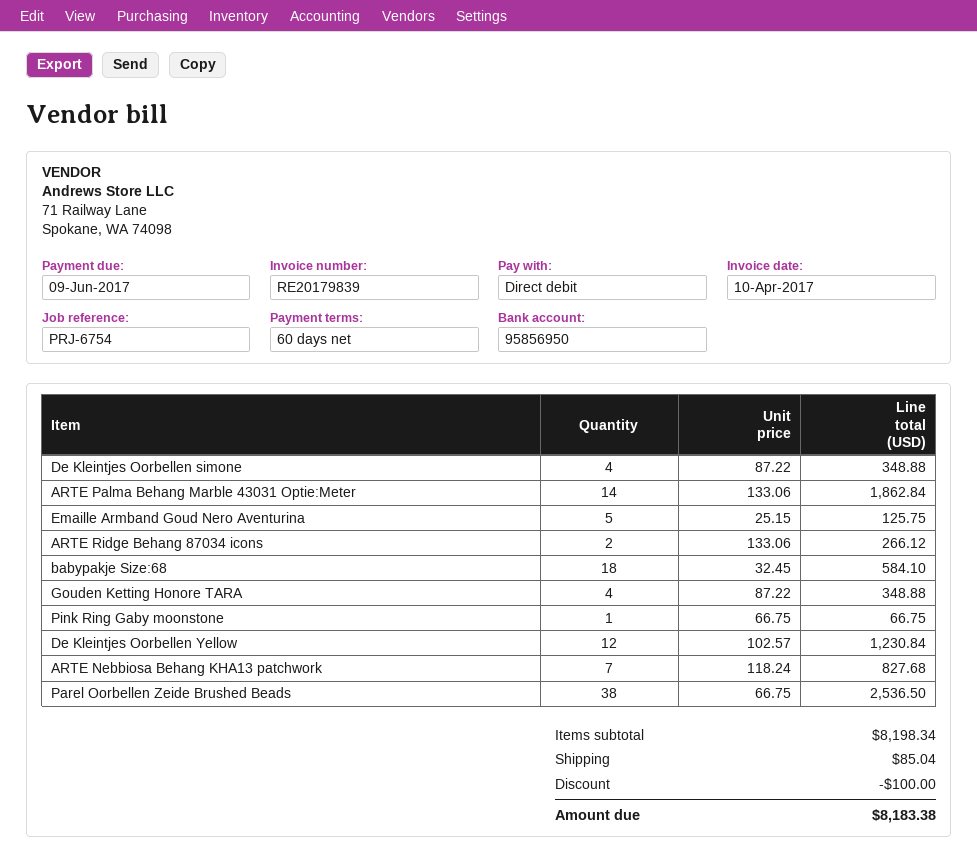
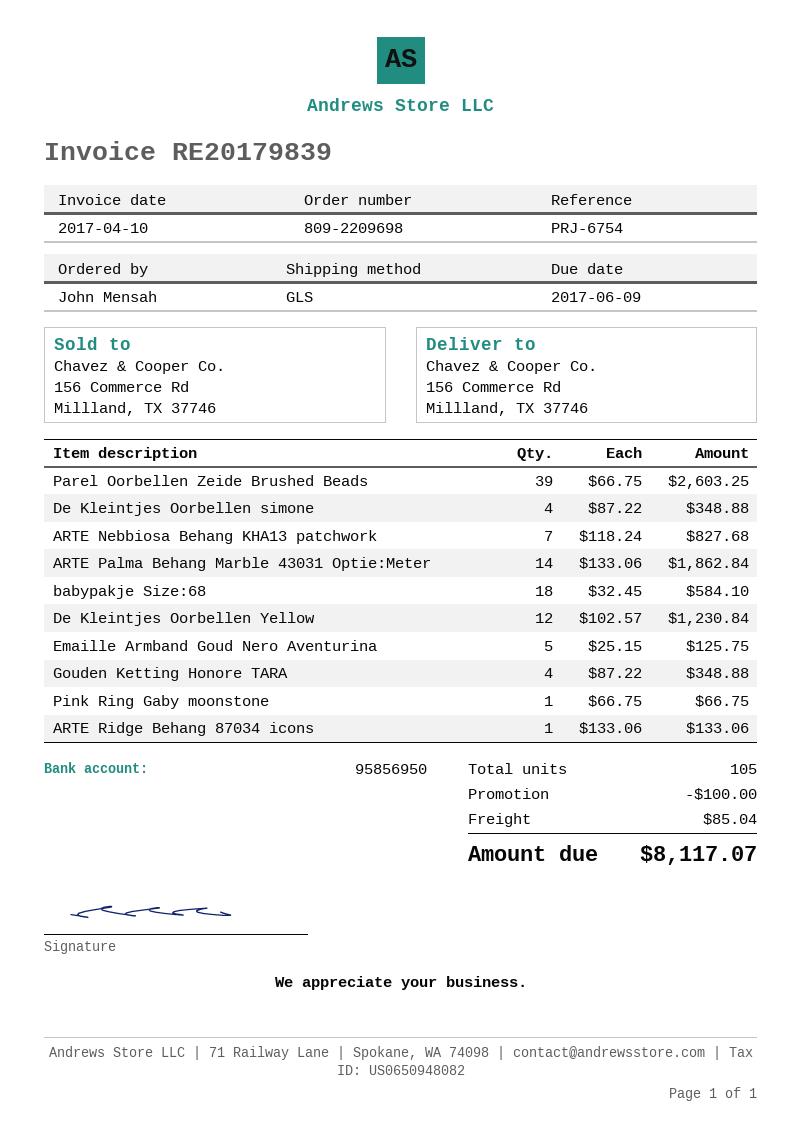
ARTE Ridge Behang 87034 icons: 2 x 133.06 = 266.12 -> 1 x 133.06 = 133.06
Parel Oorbellen Zeide Brushed Beads: 38 x 66.75 = 2536.50 -> 39 x 66.75 = 2603.25
total: 8183.38 -> 8117.07

